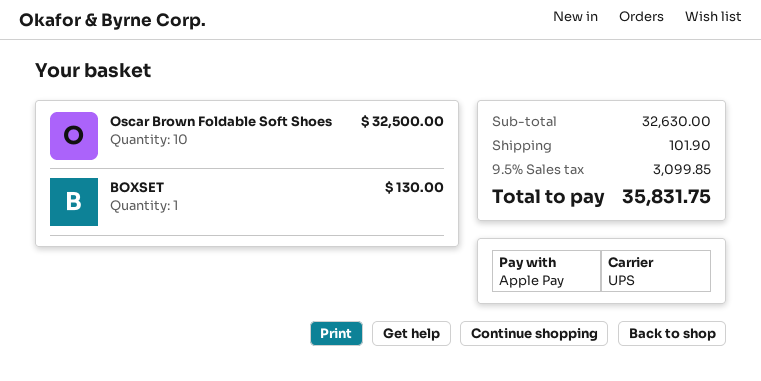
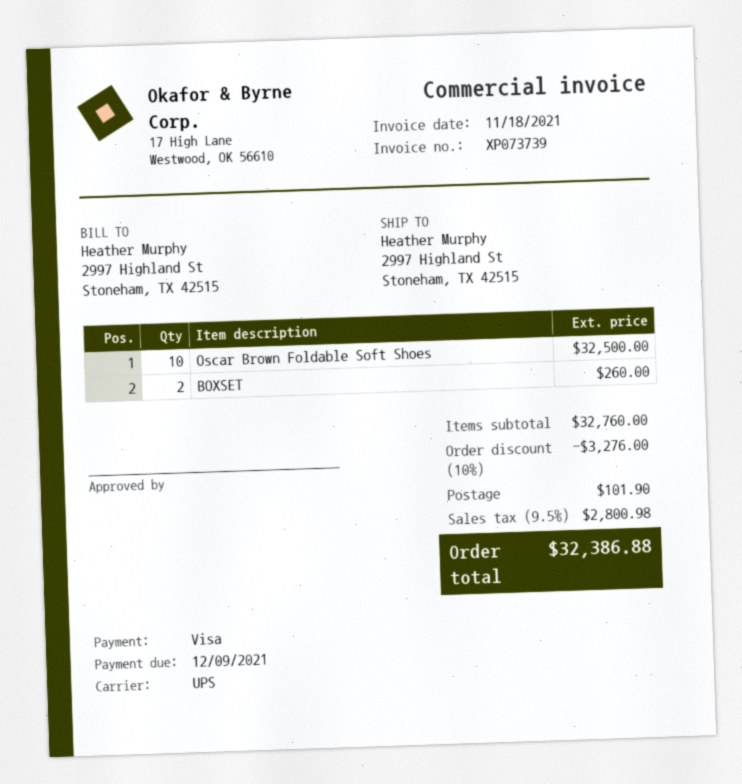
payment method: Apple Pay -> Visa
BOXSET: 1 for 130.00 -> 2 for 260.00
subtotal: 32630.00 -> 32760.00
discount: none -> 10% = 3276.00
tax: 9.5% = 3099.85 -> 9.5% = 2800.98
total: 35831.75 -> 32386.88

